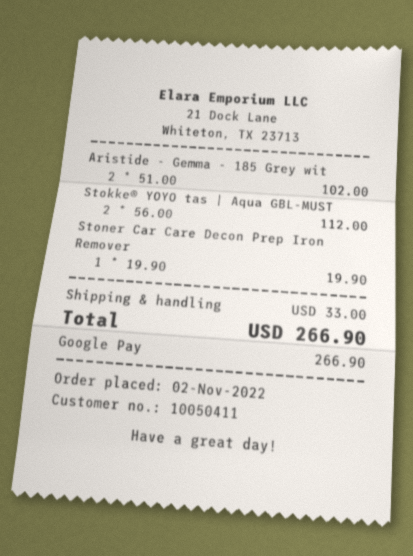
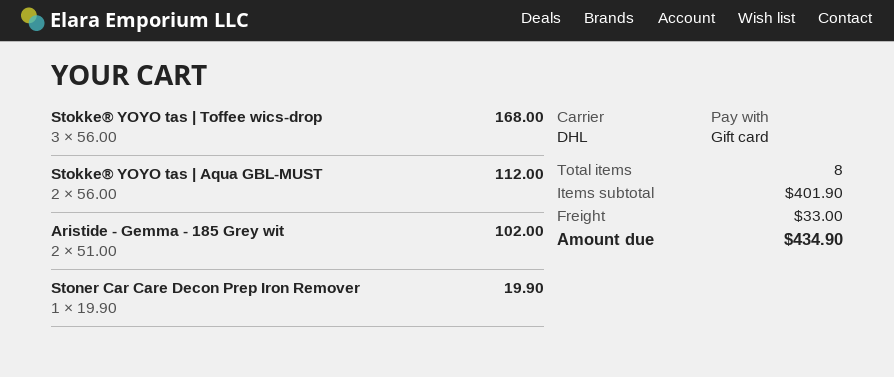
payment method: Google Pay -> gift card
Stokke® YOYO tas | Toffee wics-drop: none -> 3 x 56.00 = 168.00
total: 266.90 -> 434.90

